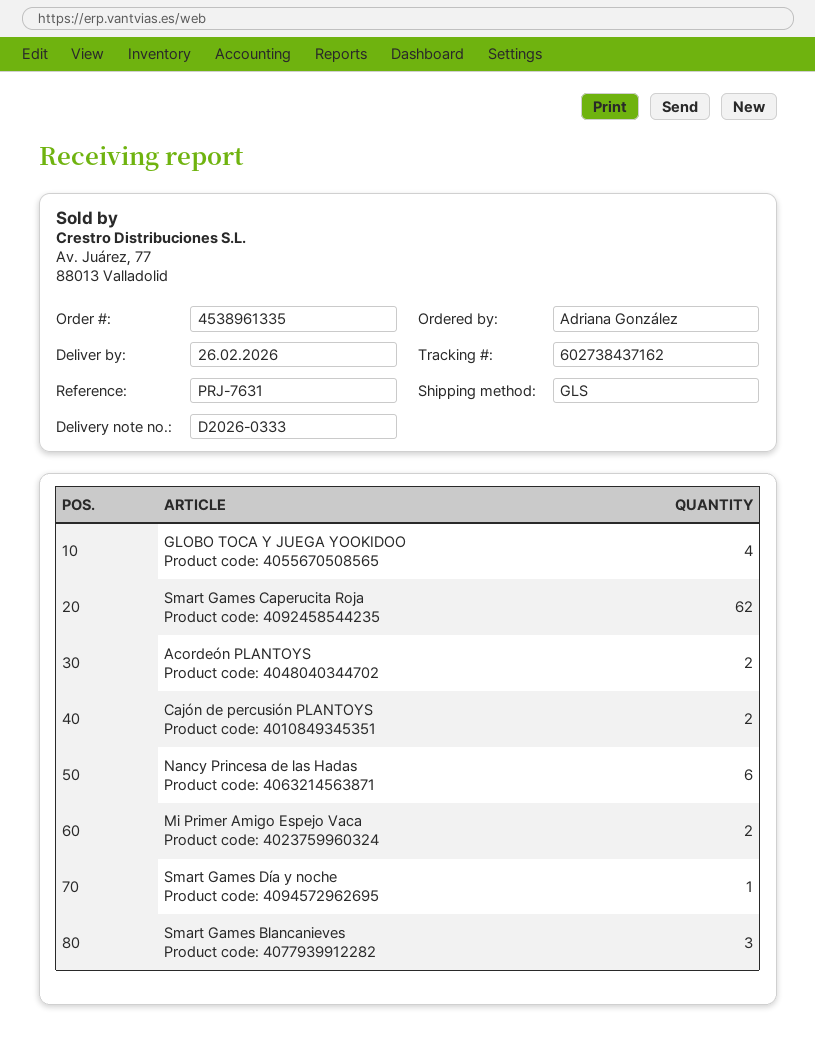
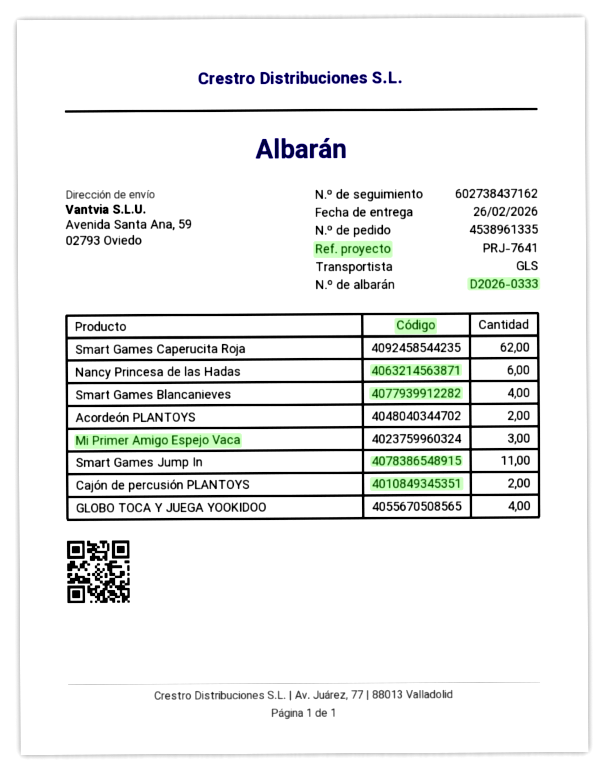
reference: PRJ-7631 -> PRJ-7641
Mi Primer Amigo Espejo Vaca: 2 -> 3
Smart Games Día y noche: 1 -> none
Smart Games Blancanieves: 3 -> 4
Smart Games Jump In: none -> 11

